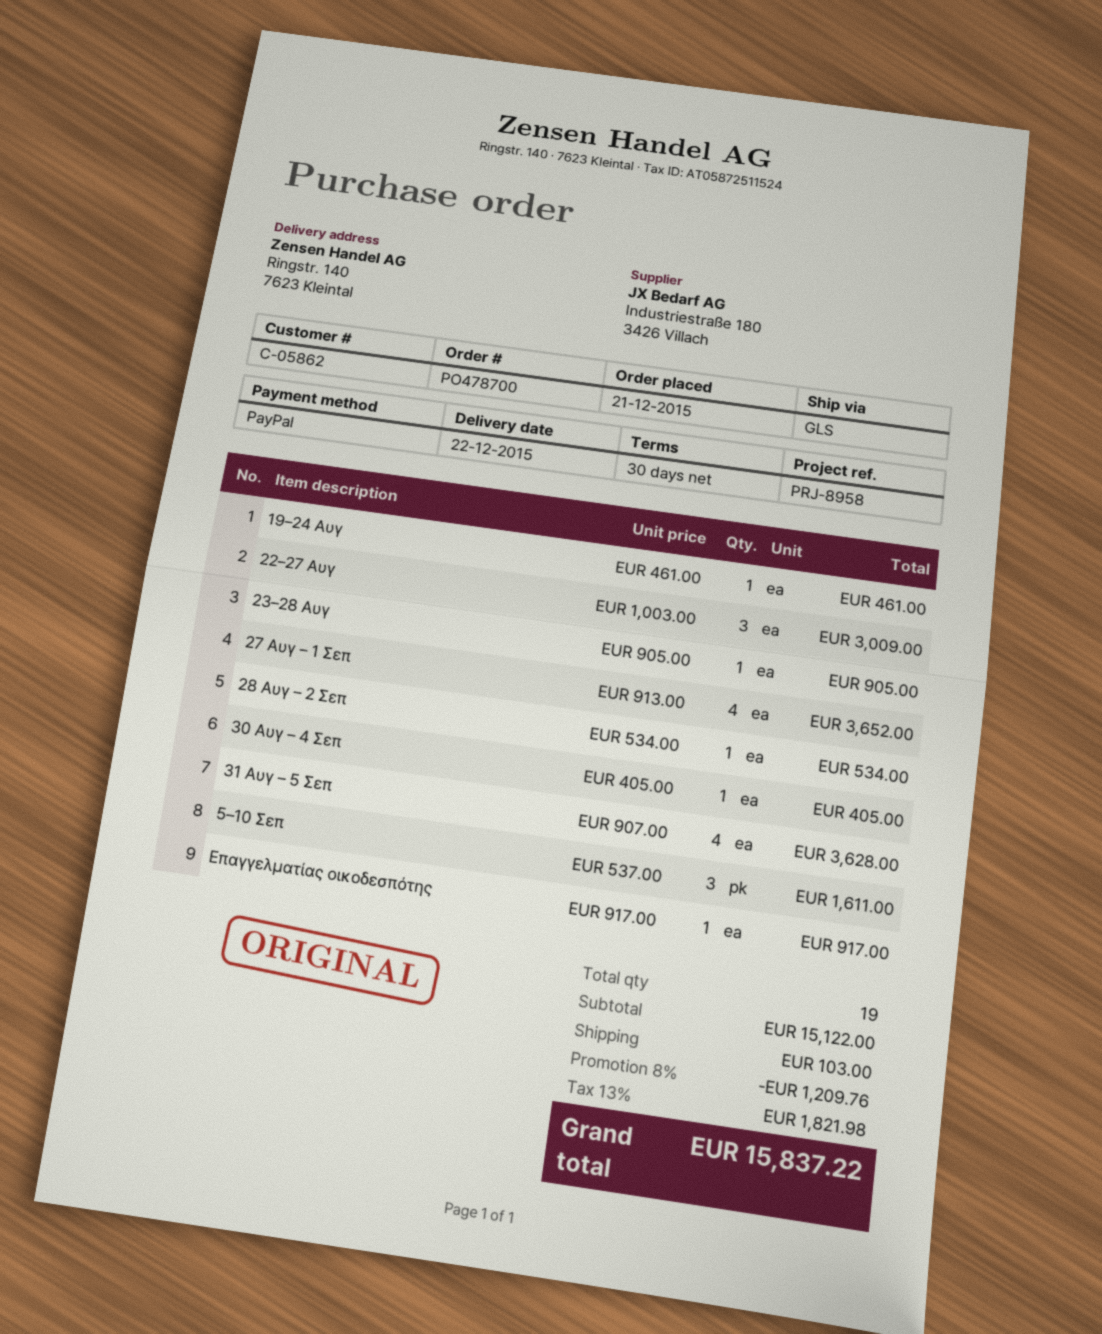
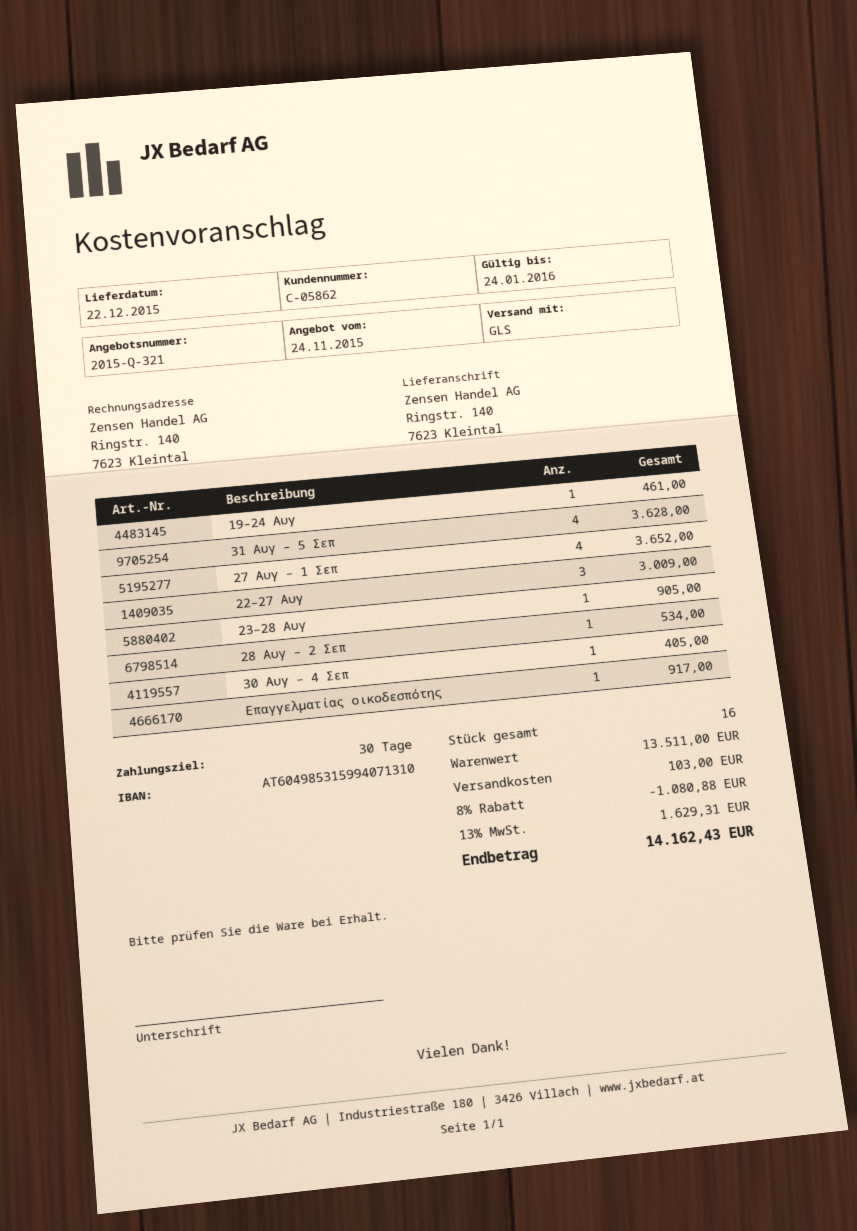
5–10 Σεπ: 3 for 1611.00 -> none
total quantity: 19 -> 16
subtotal: 15122.00 -> 13511.00
discount: 8% = 1209.76 -> 8% = 1080.88
tax: 13% = 1821.98 -> 13% = 1629.31
total: 15837.22 -> 14162.43

